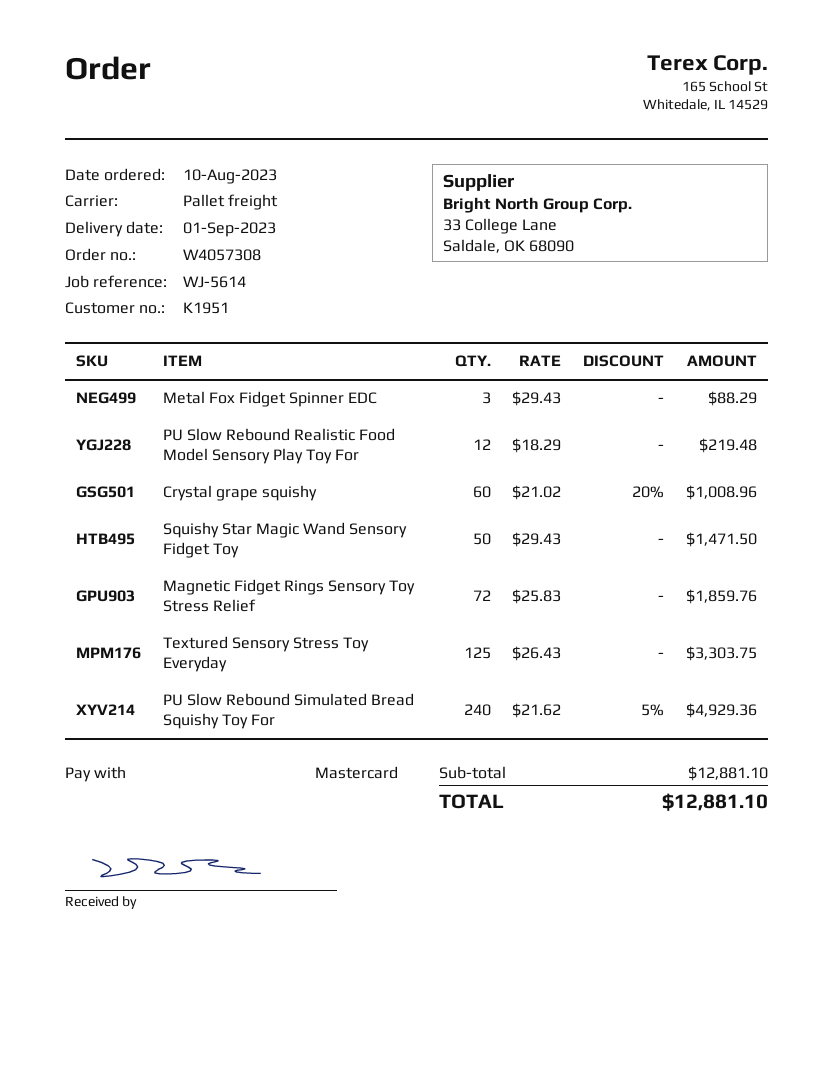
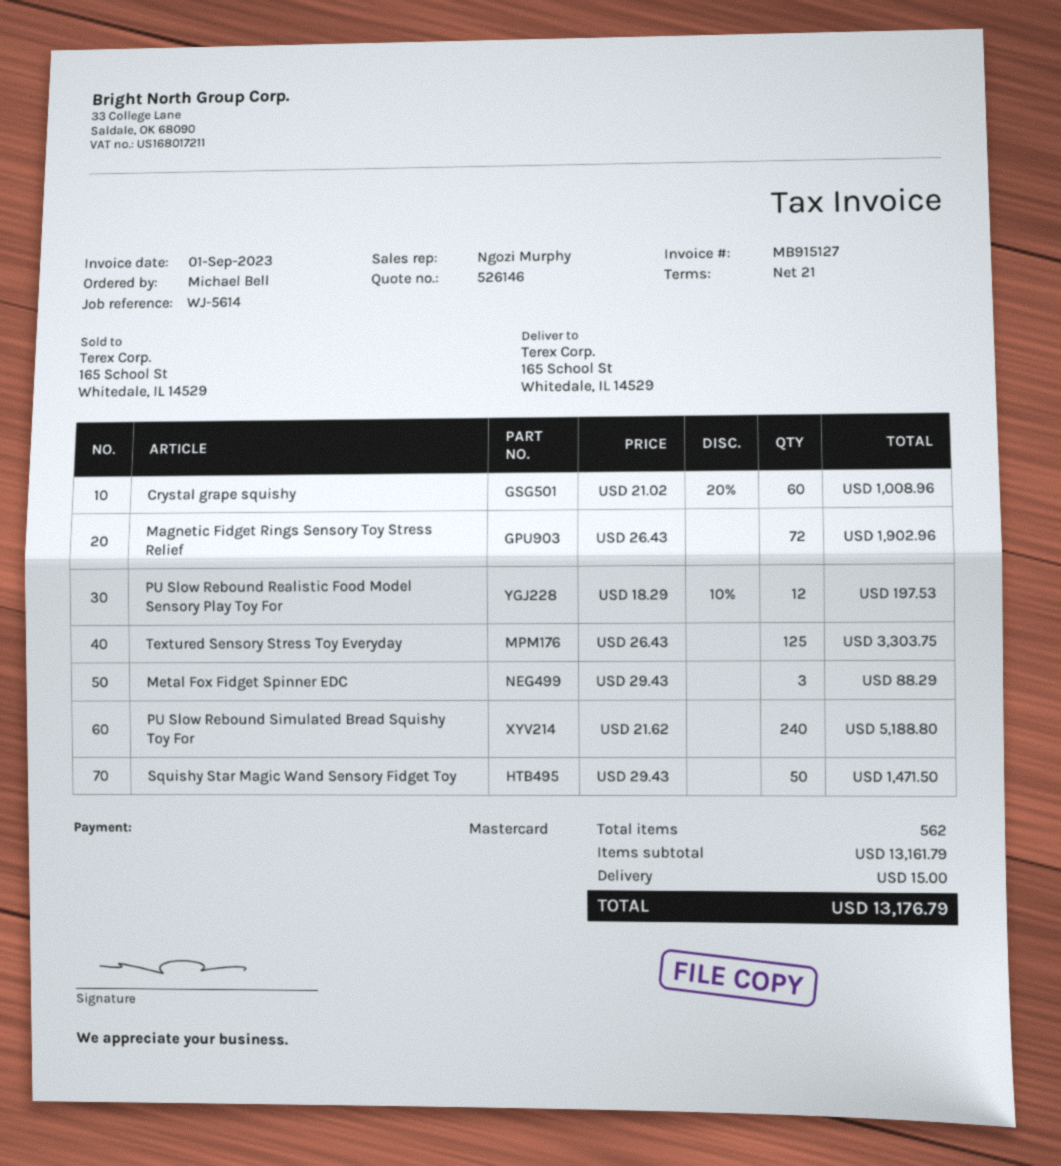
PU Slow Rebound Realistic Food Model Sensory Play Toy For: 12 x 18.29 = 219.48 -> 12 x 18.29 - 10% = 197.53
Magnetic Fidget Rings Sensory Toy Stress Relief: 72 x 25.83 = 1859.76 -> 72 x 26.43 = 1902.96
PU Slow Rebound Simulated Bread Squishy Toy For: 240 x 21.62 - 5% = 4929.36 -> 240 x 21.62 = 5188.80
subtotal: 12881.10 -> 13161.79
shipping: none -> 15.00
total: 12881.10 -> 13176.79

